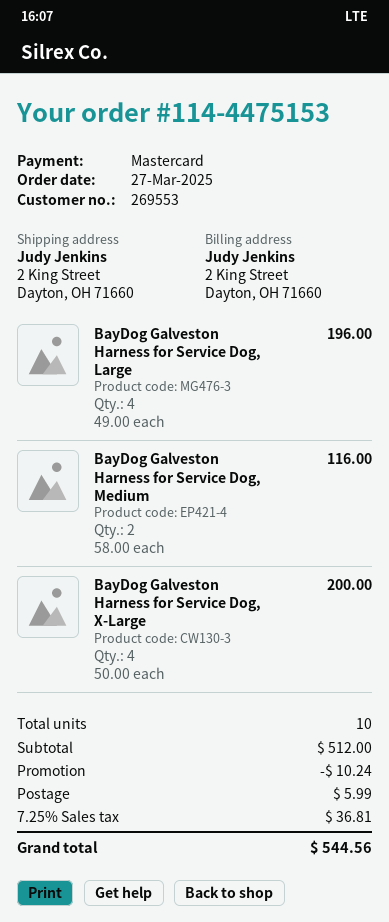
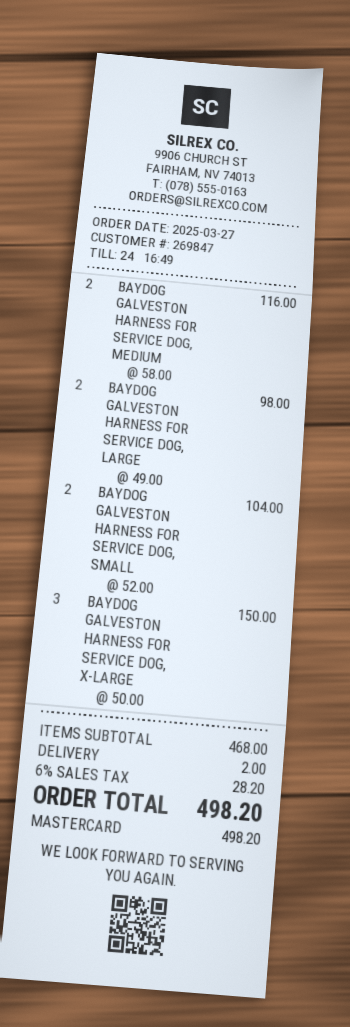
customer number: 269553 -> 269847
BayDog Galveston Harness for Service Dog, Large: 4 x 49.00 = 196.00 -> 2 x 49.00 = 98.00
BayDog Galveston Harness for Service Dog, X-Large: 4 x 50.00 = 200.00 -> 3 x 50.00 = 150.00
BAYDOG GALVESTON HARNESS FOR SERVICE DOG, SMALL: none -> 2 x 52.00 = 104.00
subtotal: 512.00 -> 468.00
discount: 10.24 -> none
shipping: 5.99 -> 2.00
tax: 7.25% = 36.81 -> 6% = 28.20
total: 544.56 -> 498.20

